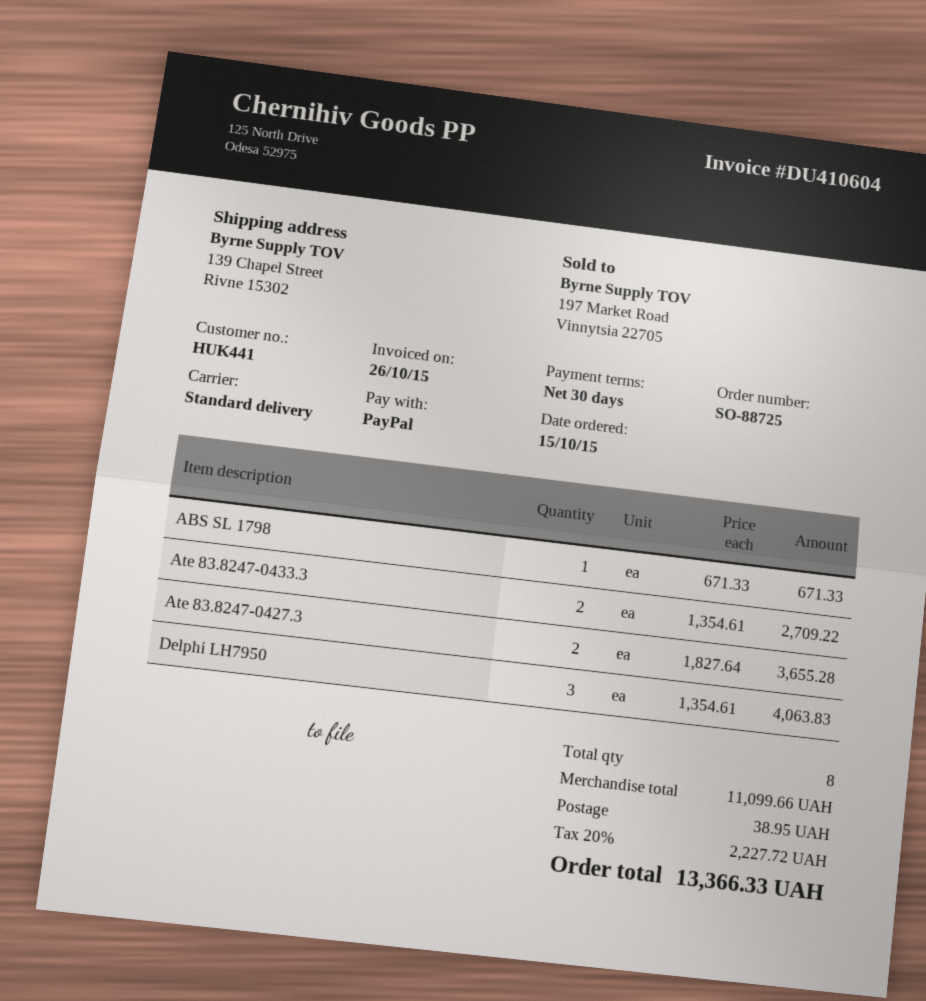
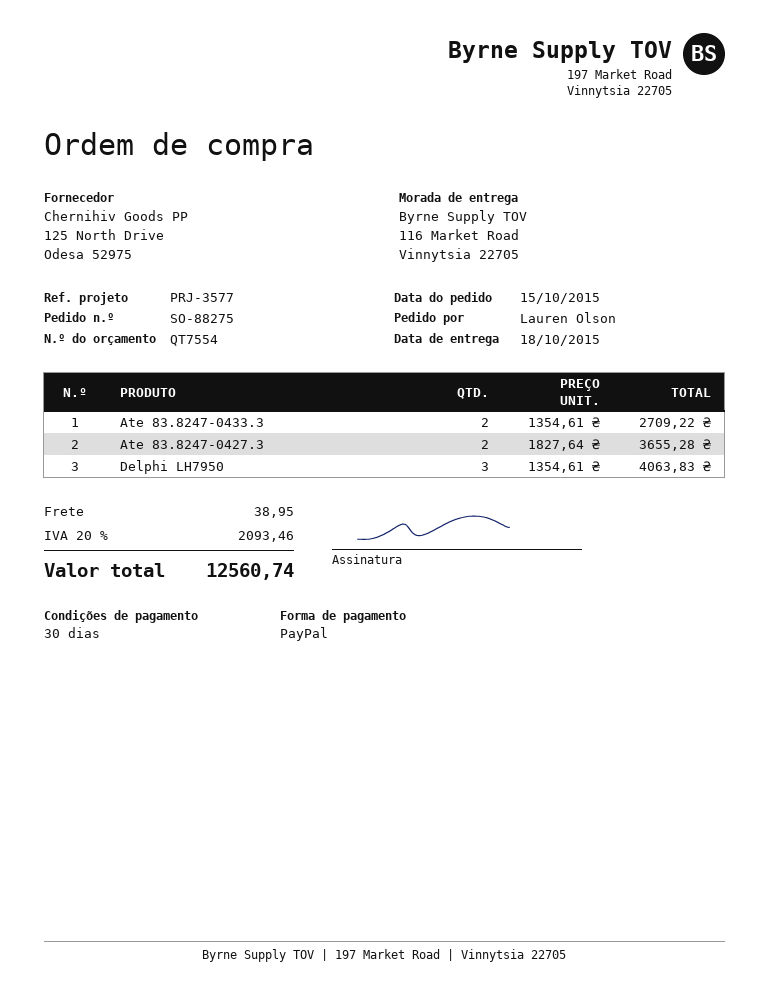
order number: SO-88725 -> SO-88275
ship to: 139 Chapel Street, Rivne 15302 -> 116 Market Road, Vinnytsia 22705
ABS SL 1798: 1 x 671.33 = 671.33 -> none
tax: 20% = 2227.72 -> 20% = 2093.46
total: 13366.33 -> 12560.74

